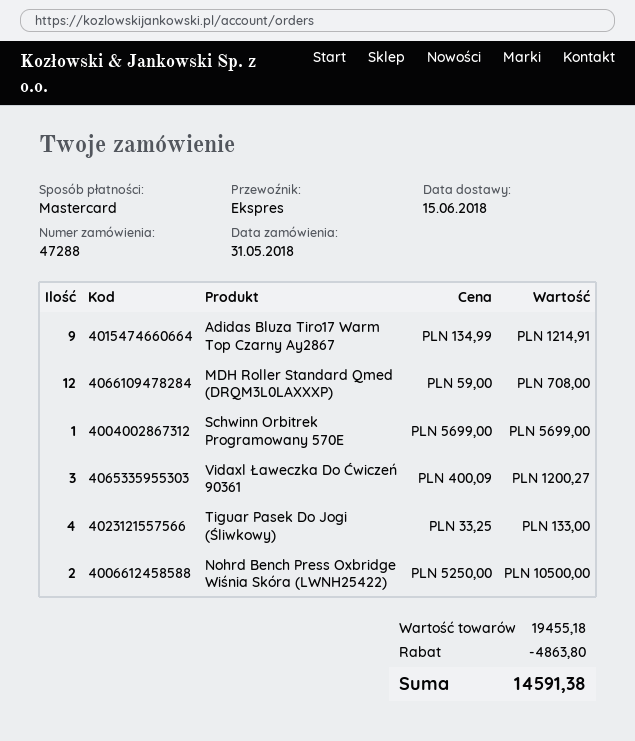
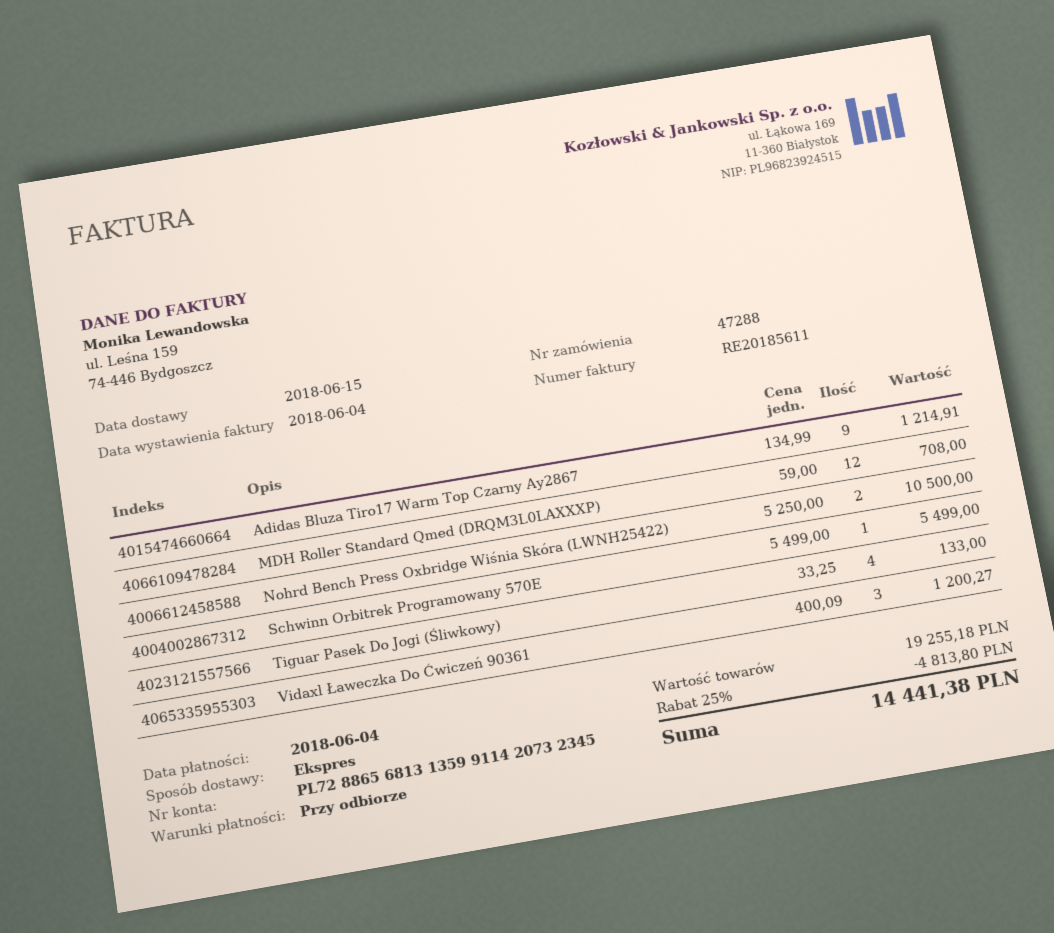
Schwinn Orbitrek Programowany 570E: 1 x 5699.00 = 5699.00 -> 1 x 5499.00 = 5499.00
subtotal: 19455.18 -> 19255.18
discount: 4863.80 -> 4813.80
total: 14591.38 -> 14441.38

